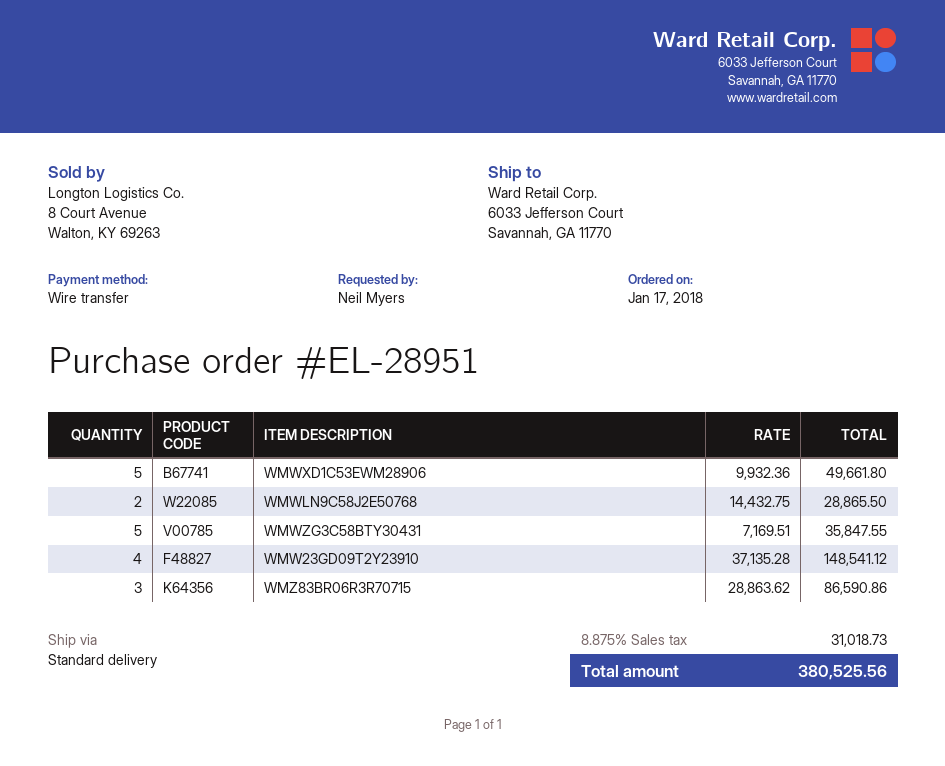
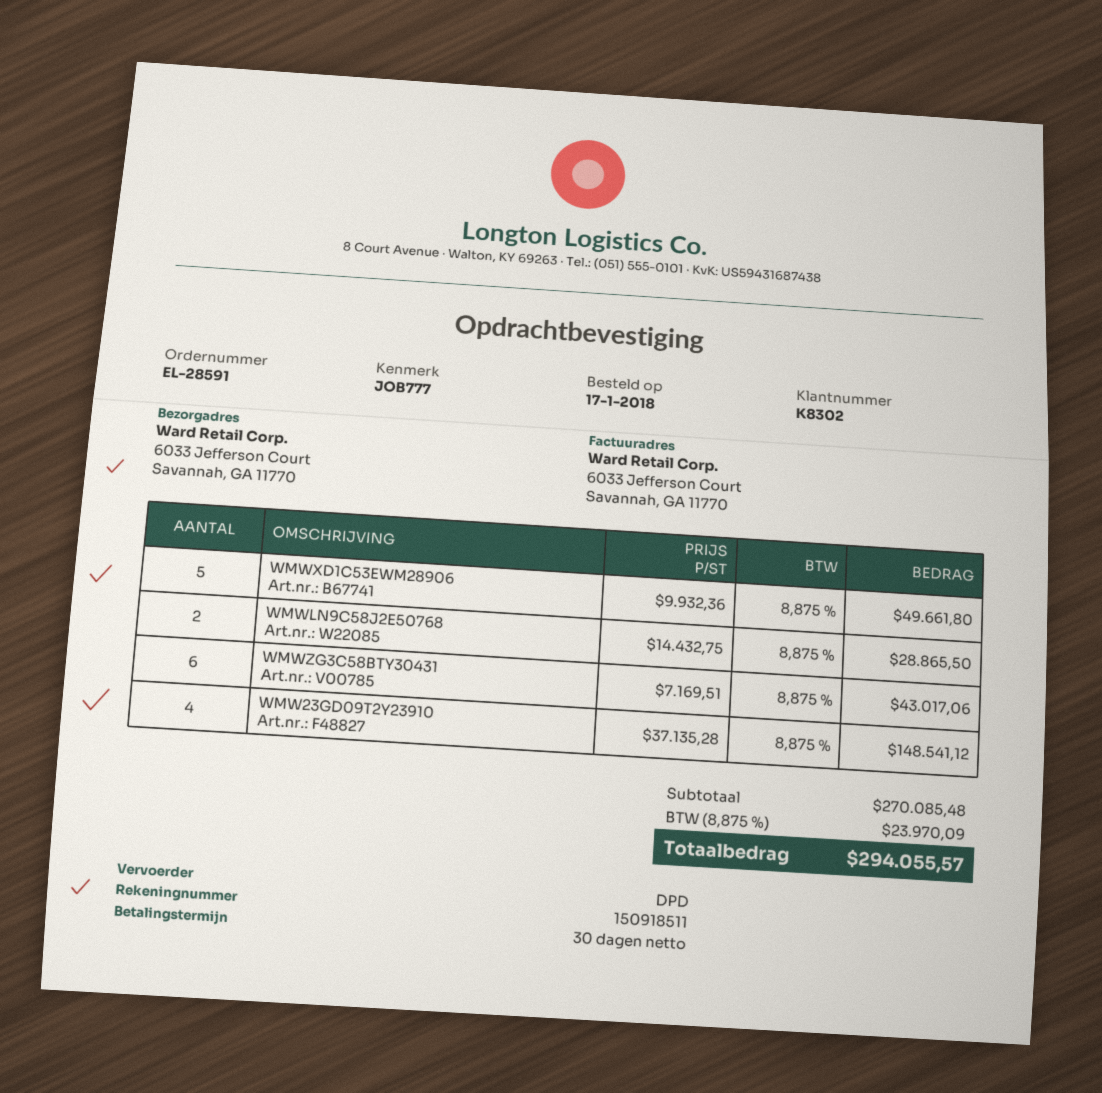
order number: EL-28951 -> EL-28591
shipping method: standard -> DPD
WMWZG3C58BTY30431: 5 x 7169.51 = 35847.55 -> 6 x 7169.51 = 43017.06
WMZ83BR06R3R70715: 3 x 28863.62 = 86590.86 -> none
tax: 8.875% = 31018.73 -> 8.875% = 23970.09
total: 380525.56 -> 294055.57

